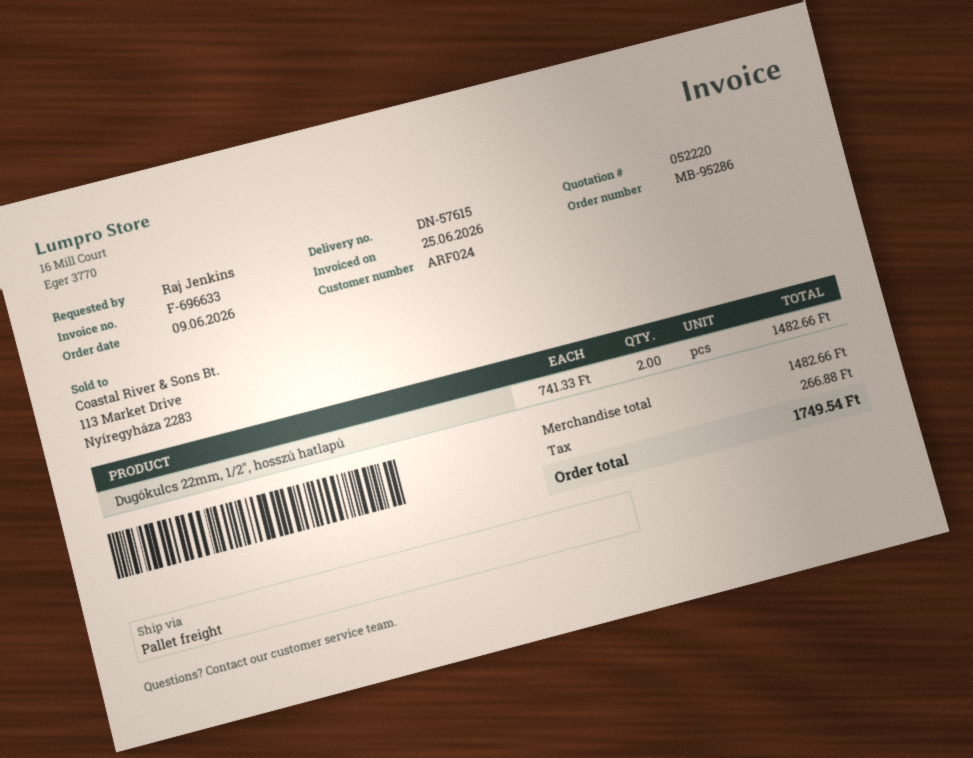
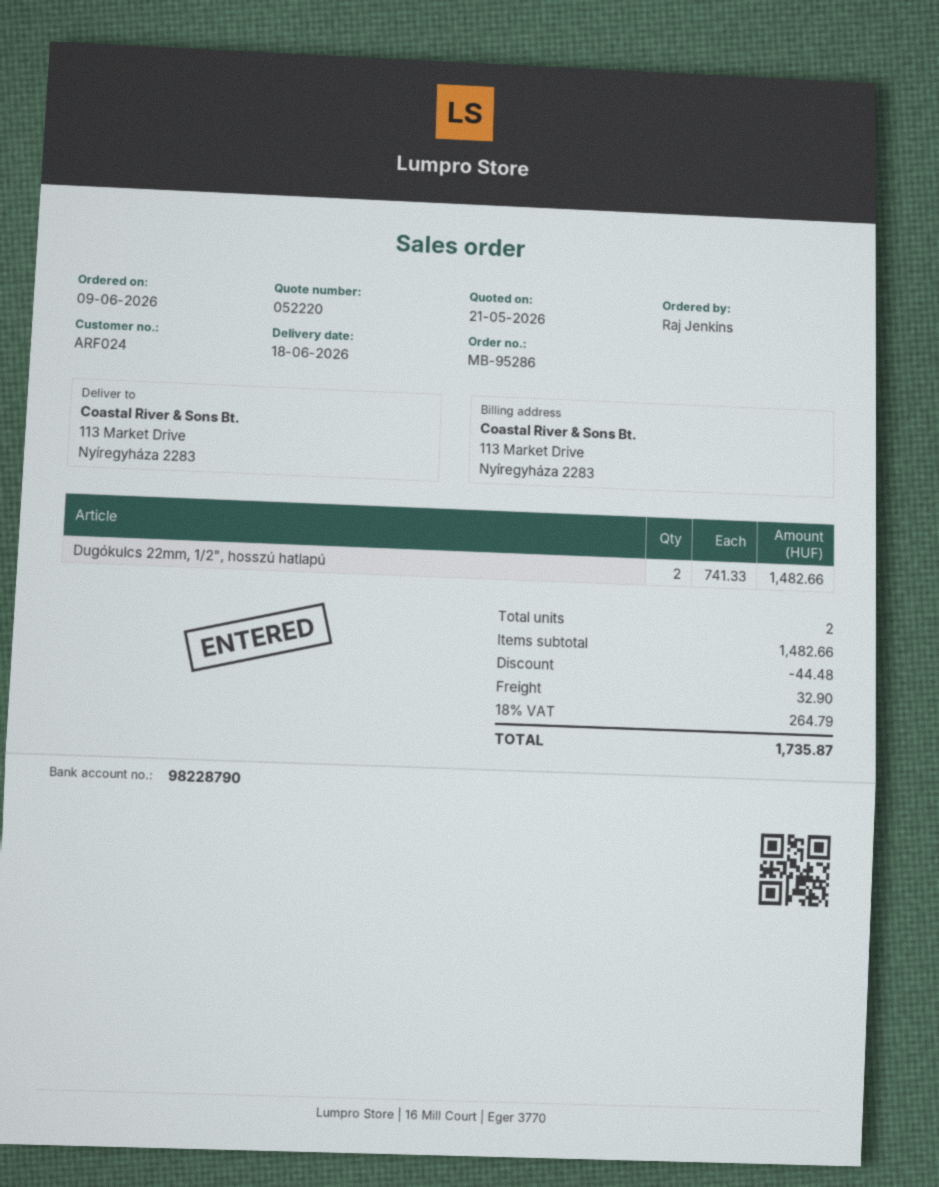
discount: none -> 44.48
shipping: none -> 32.90
tax: 266.88 -> 264.79
total: 1749.54 -> 1735.87

